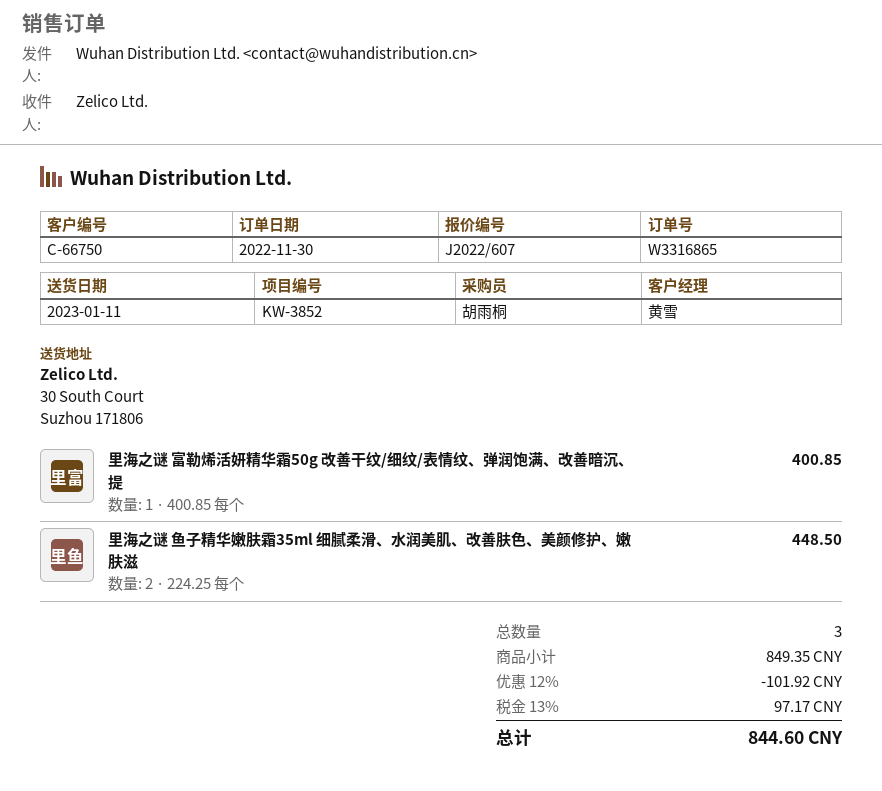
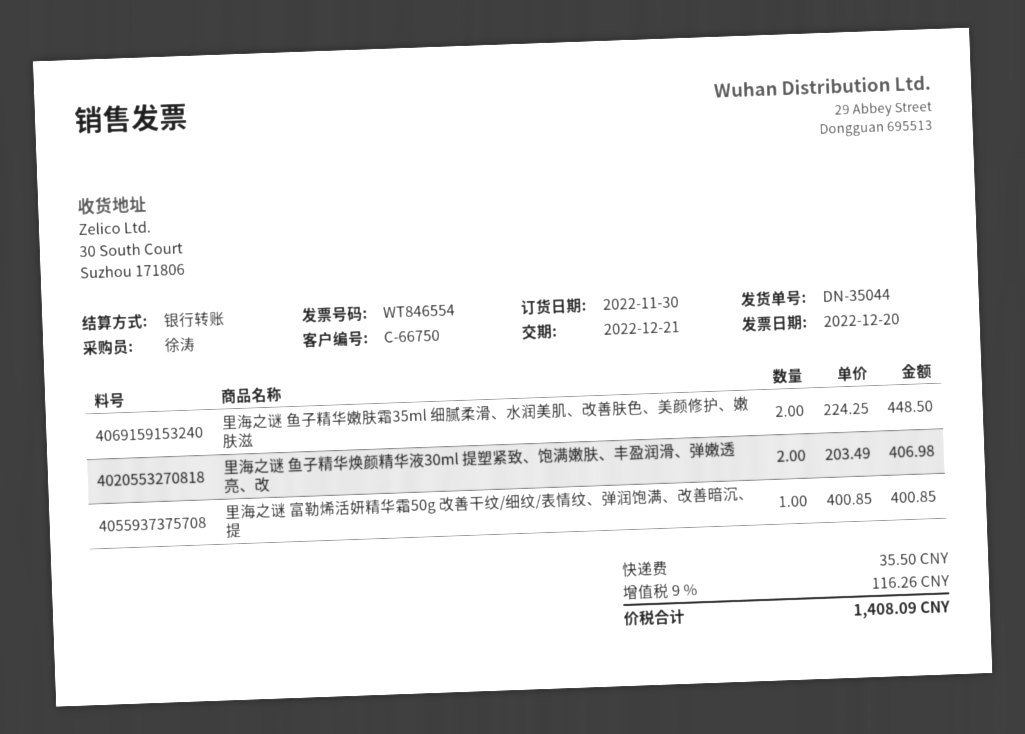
delivery date: 2023-01-11 -> 2022-12-21
ordered by: 胡雨桐 -> 徐涛
里海之谜 鱼子精华焕颜精华液30ml 提塑紧致、饱满嫩肤、丰盈润滑、弹嫩透亮、改: none -> 2 x 203.49 = 406.98
discount: 12% = 101.92 -> none
shipping: none -> 35.50
tax: 13% = 97.17 -> 9% = 116.26
total: 844.60 -> 1408.09

